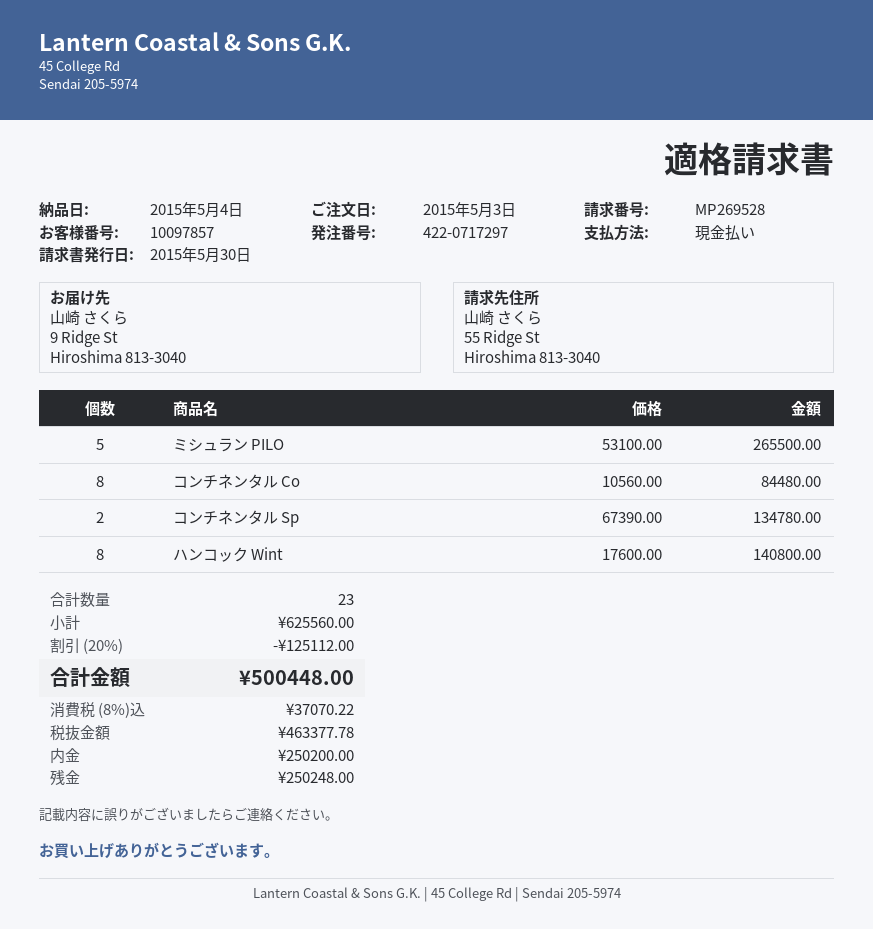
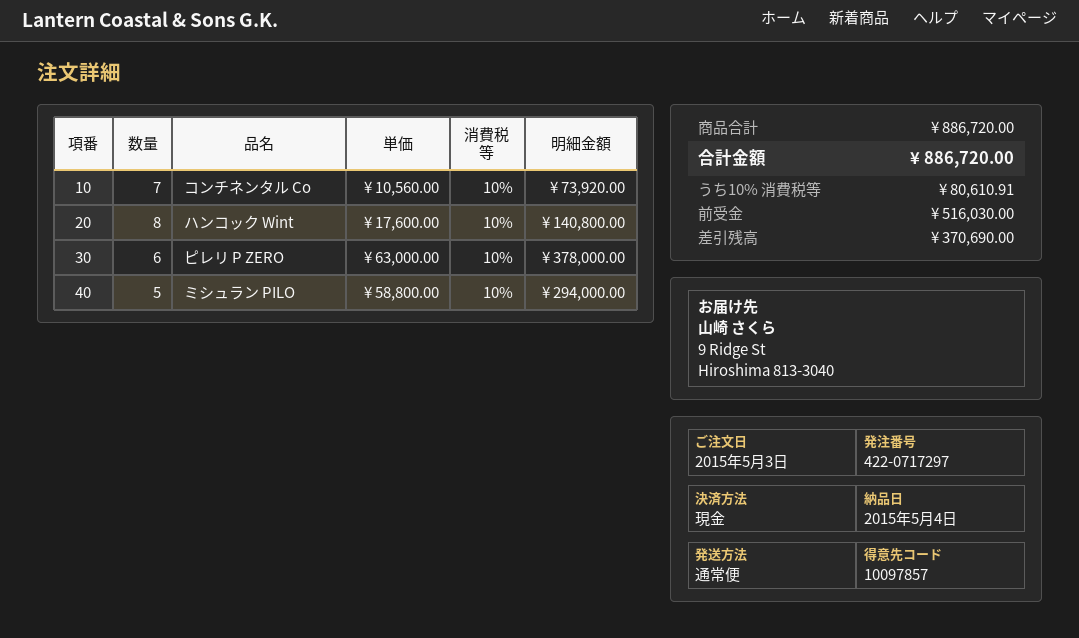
ミシュラン PILO: 5 x 53100.00 = 265500.00 -> 5 x 58800.00 = 294000.00
コンチネンタル Co: 8 x 10560.00 = 84480.00 -> 7 x 10560.00 = 73920.00
コンチネンタル Sp: 2 x 67390.00 = 134780.00 -> none
ピレリ P ZERO: none -> 6 x 63000.00 = 378000.00
subtotal: 625560.00 -> 886720.00
discount: 20% = 125112.00 -> none
tax: 8% = 37070.22 -> 10% = 80610.91
total: 500448.00 -> 886720.00
deposit: 250200.00 -> 516030.00
balance: 250248.00 -> 370690.00

